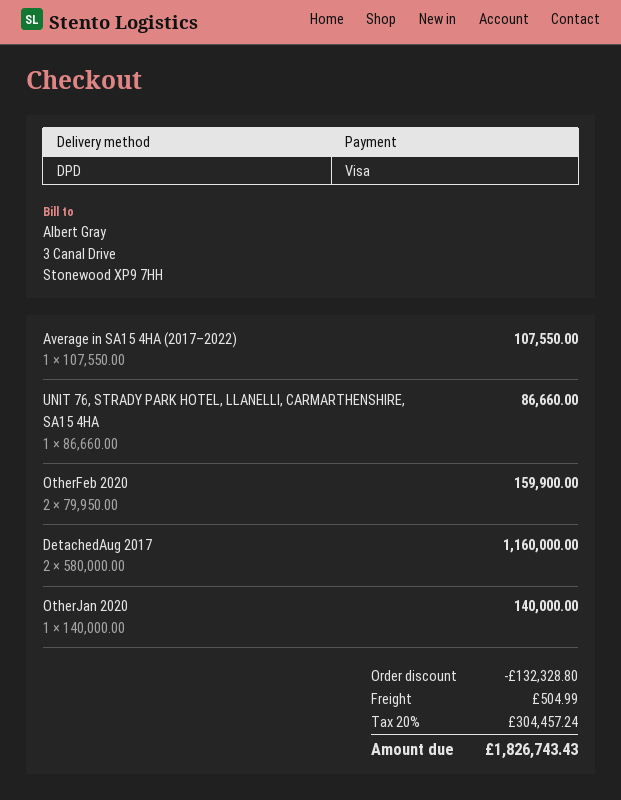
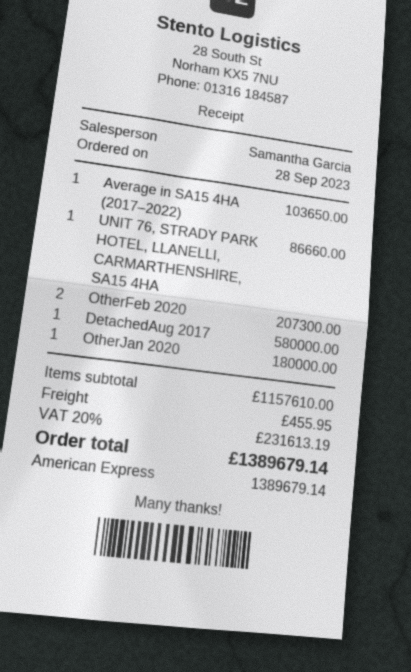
payment method: Visa -> American Express
Average in SA15 4HA (2017–2022): 1 for 107550.00 -> 1 for 103650.00
OtherFeb 2020: 2 for 159900.00 -> 2 for 207300.00
DetachedAug 2017: 2 for 1160000.00 -> 1 for 580000.00
OtherJan 2020: 1 for 140000.00 -> 1 for 180000.00
discount: 132328.80 -> none
shipping: 504.99 -> 455.95
tax: 20% = 304457.24 -> 20% = 231613.19
total: 1826743.43 -> 1389679.14

